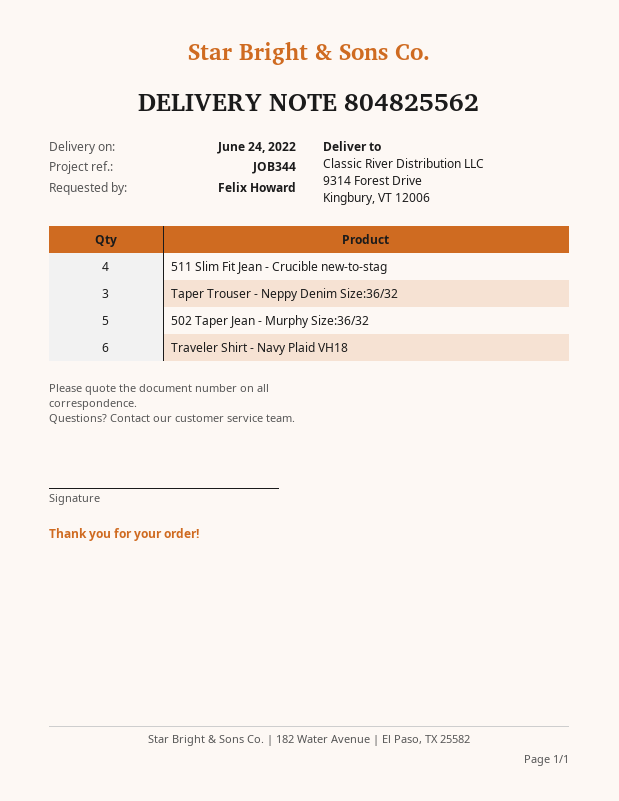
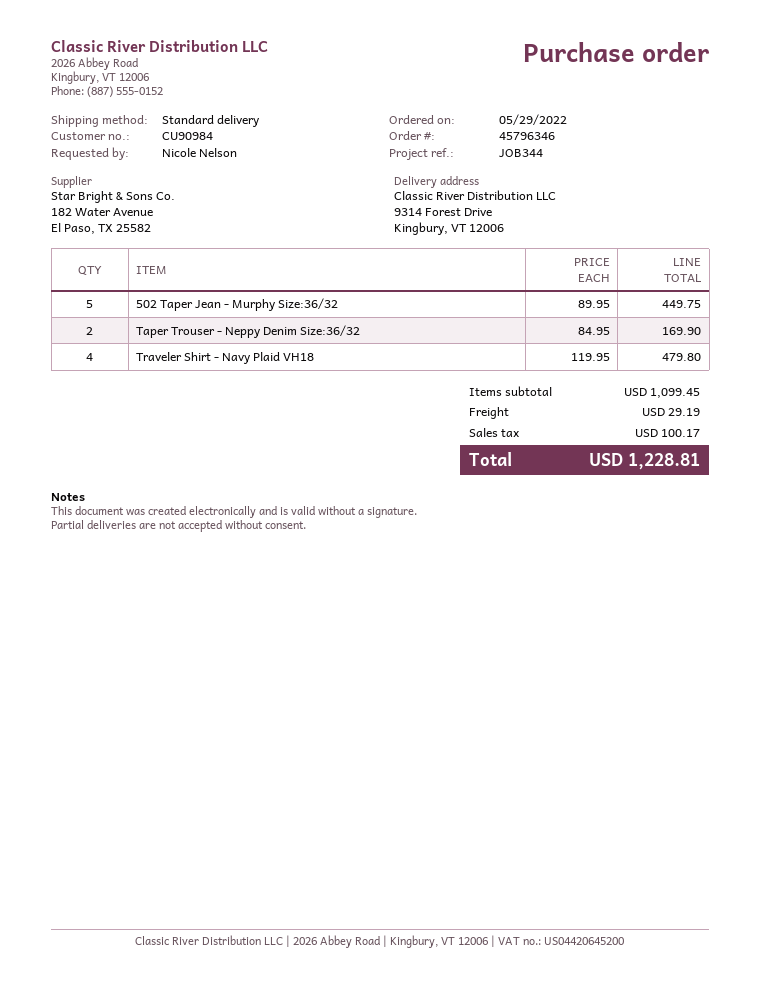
ordered by: Felix Howard -> Nicole Nelson
511 Slim Fit Jean - Crucible new-to-stag: 4 -> none
Taper Trouser - Neppy Denim Size:36/32: 3 -> 2
Traveler Shirt - Navy Plaid VH18: 6 -> 4

